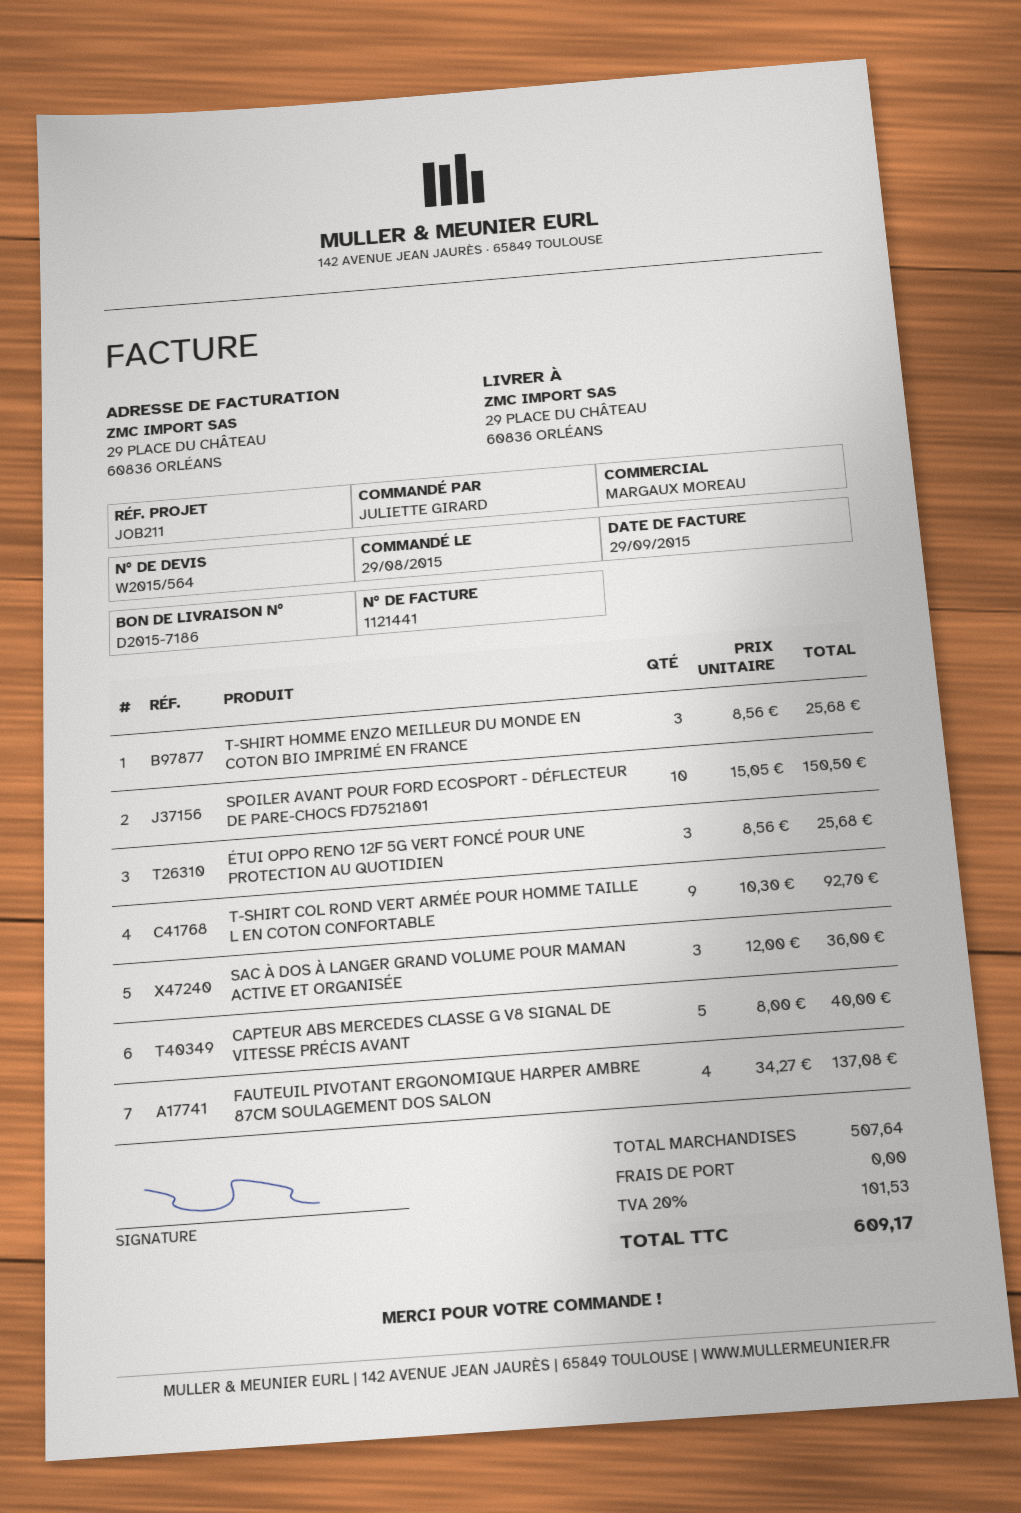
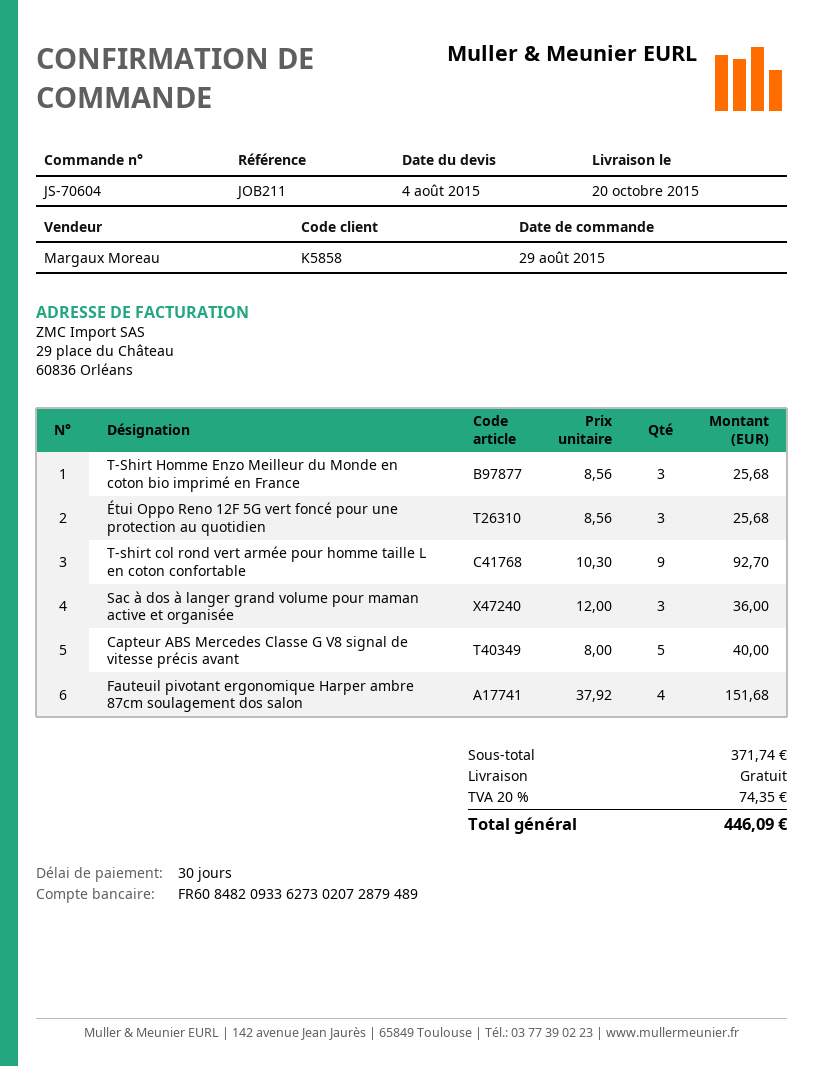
SPOILER AVANT POUR FORD ECOSPORT - DÉFLECTEUR DE PARE-CHOCS FD7521801: 10 x 15.05 = 150.50 -> none
FAUTEUIL PIVOTANT ERGONOMIQUE HARPER AMBRE 87CM SOULAGEMENT DOS SALON: 4 x 34.27 = 137.08 -> 4 x 37.92 = 151.68
subtotal: 507.64 -> 371.74
tax: 20% = 101.53 -> 20% = 74.35
total: 609.17 -> 446.09

